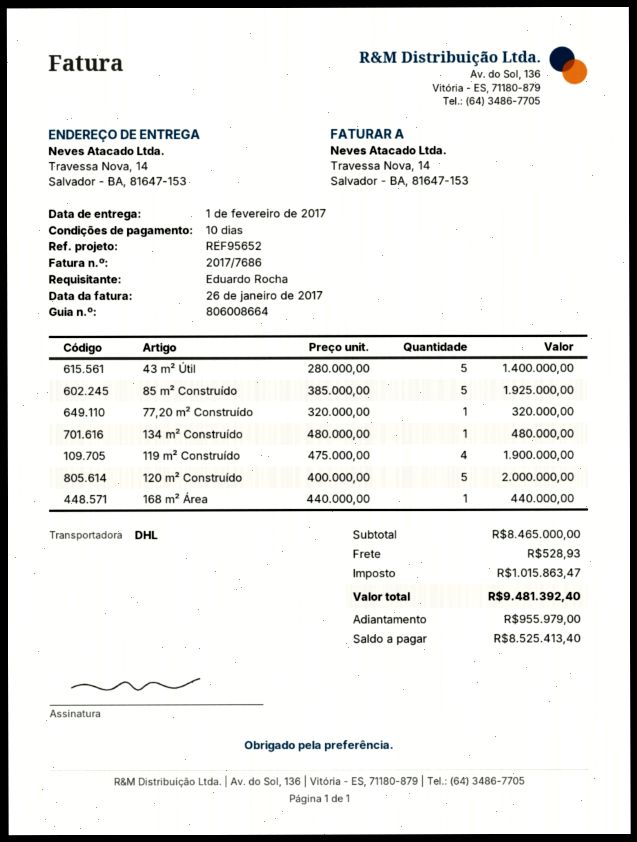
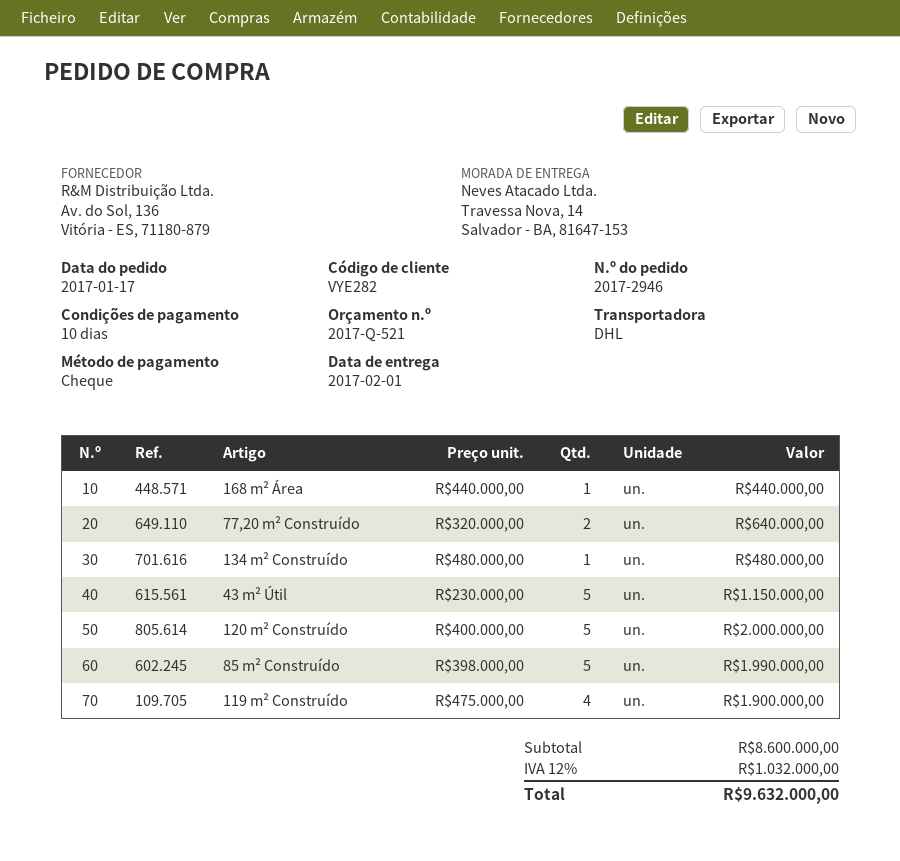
43 m² Útil: 5 x 280000.00 = 1400000.00 -> 5 x 230000.00 = 1150000.00
85 m² Construído: 5 x 385000.00 = 1925000.00 -> 5 x 398000.00 = 1990000.00
77,20 m² Construído: 1 x 320000.00 = 320000.00 -> 2 x 320000.00 = 640000.00
subtotal: 8465000.00 -> 8600000.00
shipping: 528.93 -> none
tax: 1015863.47 -> 1032000.00
total: 9481392.40 -> 9632000.00

